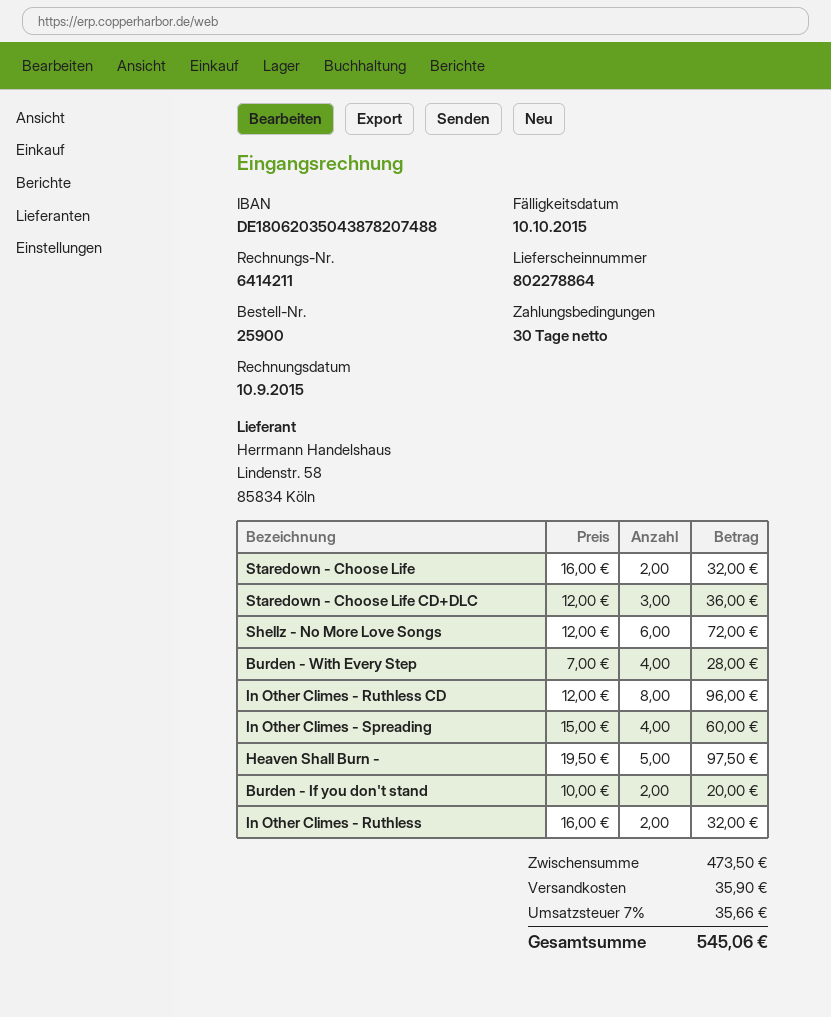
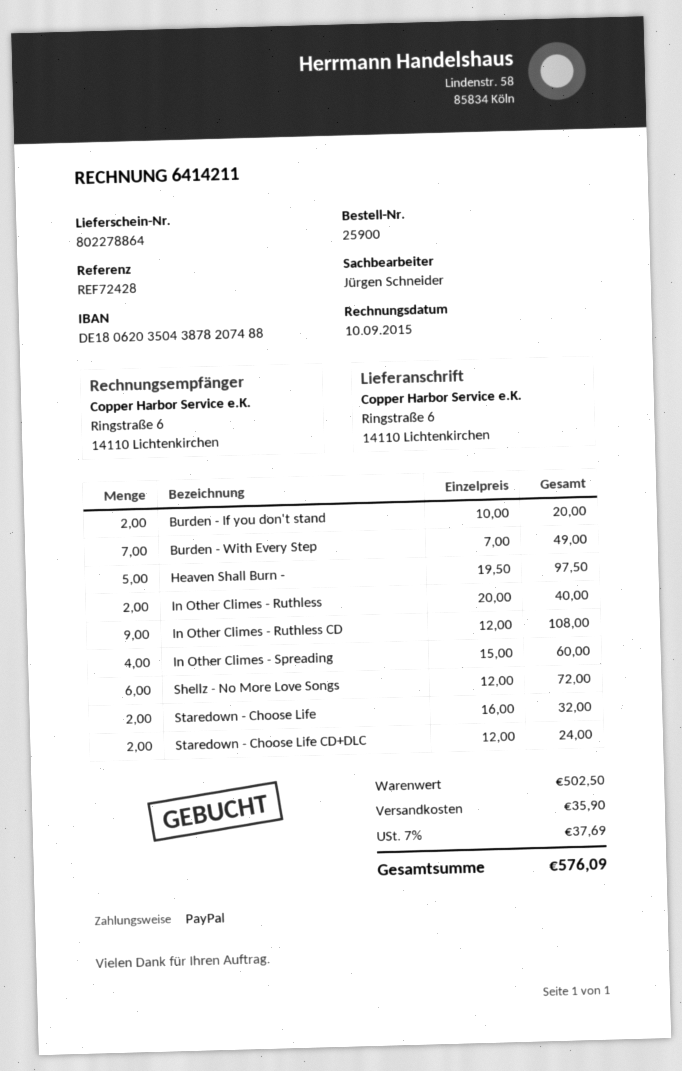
Staredown - Choose Life CD+DLC: 3 x 12.00 = 36.00 -> 2 x 12.00 = 24.00
Burden - With Every Step: 4 x 7.00 = 28.00 -> 7 x 7.00 = 49.00
In Other Climes - Ruthless CD: 8 x 12.00 = 96.00 -> 9 x 12.00 = 108.00
In Other Climes - Ruthless: 2 x 16.00 = 32.00 -> 2 x 20.00 = 40.00
subtotal: 473.50 -> 502.50
tax: 7% = 35.66 -> 7% = 37.69
total: 545.06 -> 576.09

